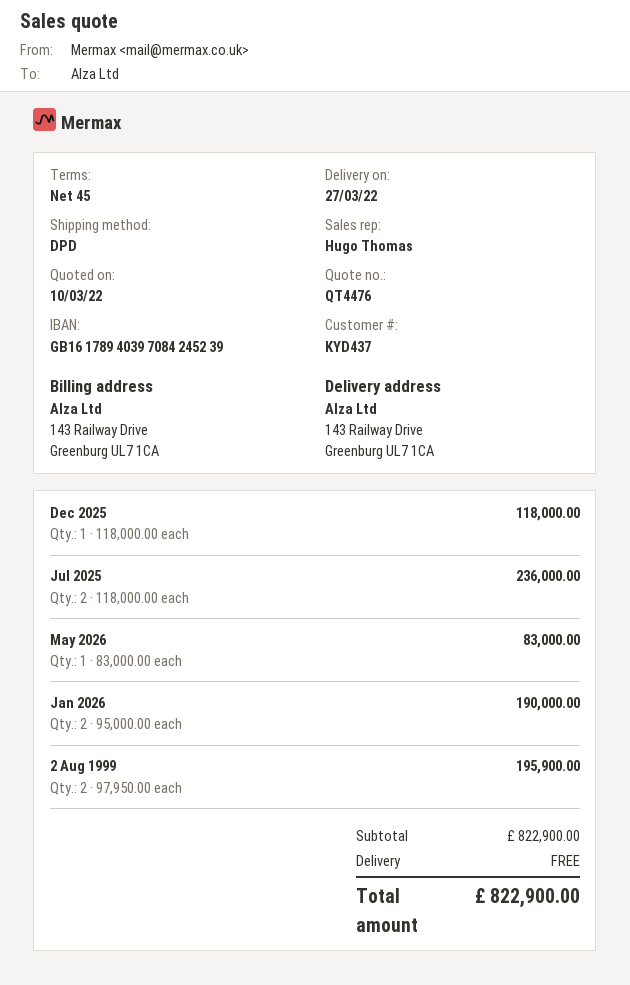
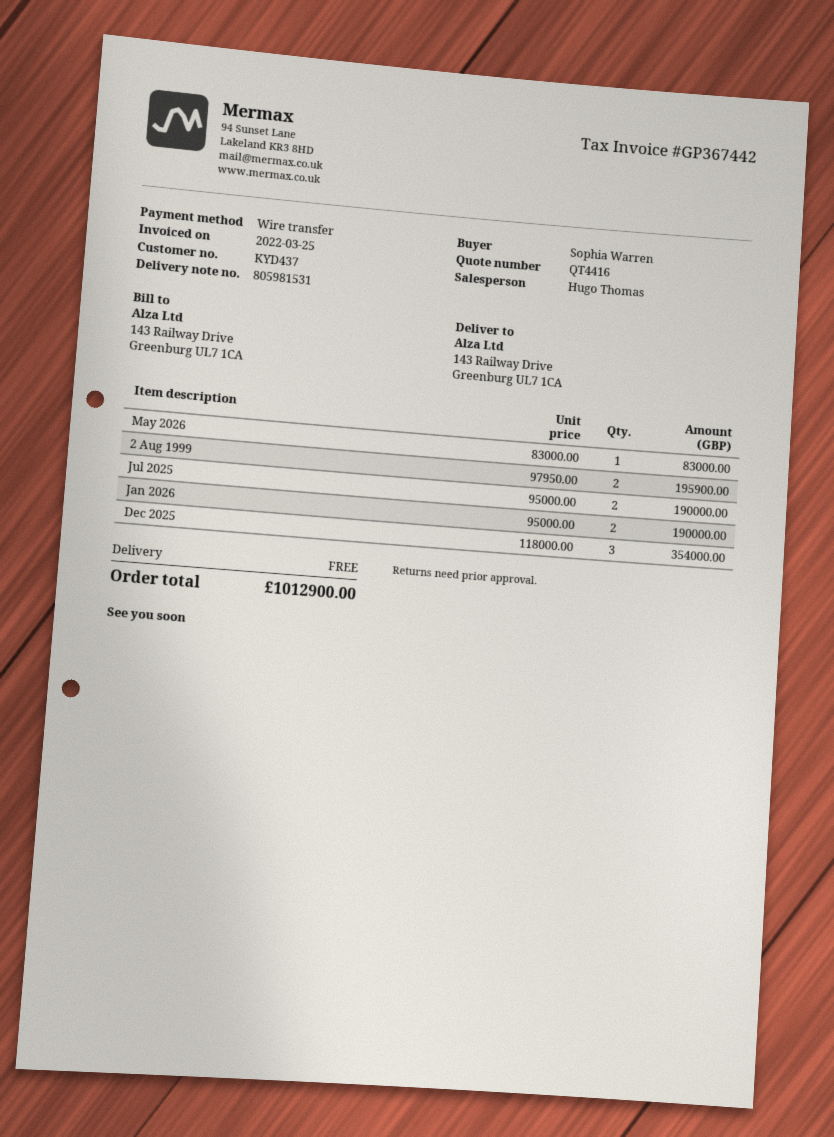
quote number: QT4476 -> QT4416
Dec 2025: 1 x 118000.00 = 118000.00 -> 3 x 118000.00 = 354000.00
Jul 2025: 2 x 118000.00 = 236000.00 -> 2 x 95000.00 = 190000.00
total: 822900.00 -> 1012900.00

